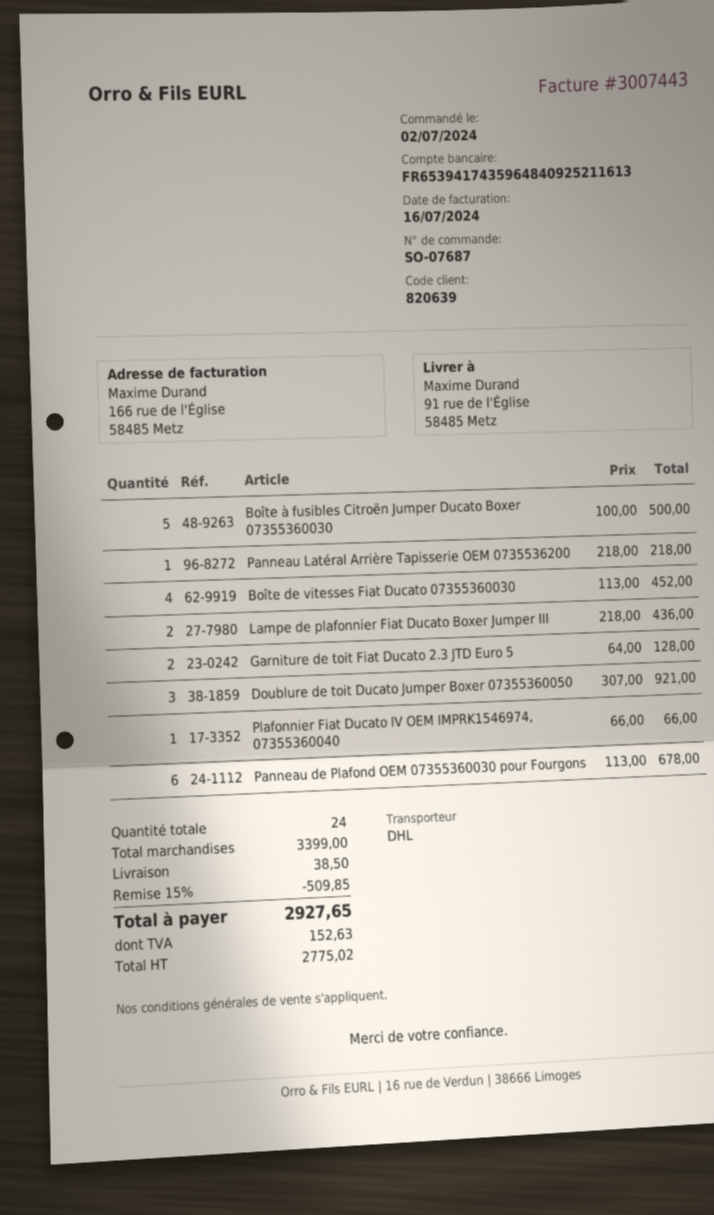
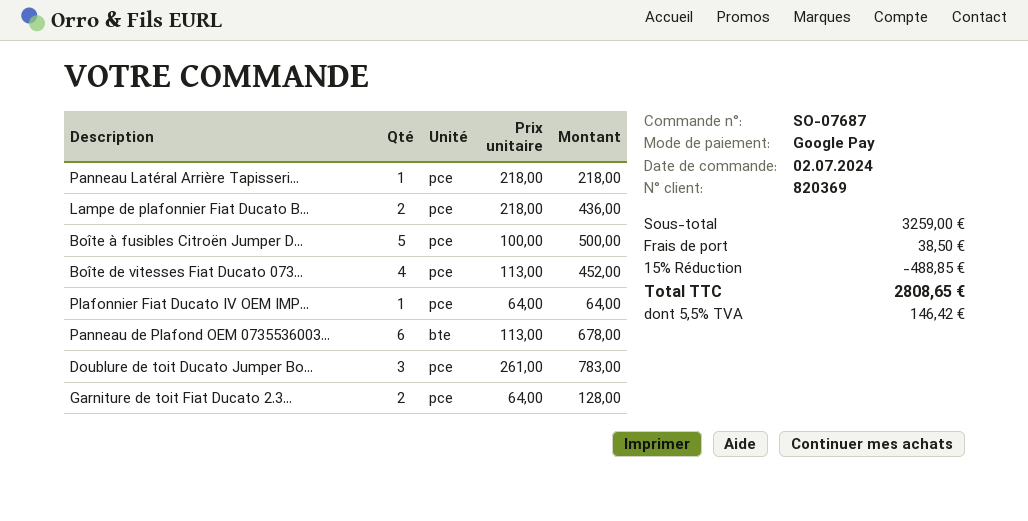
customer number: 820639 -> 820369
Doublure de toit Ducato Jumper Boxer 07355360050: 3 x 307.00 = 921.00 -> 3 x 261.00 = 783.00
Plafonnier Fiat Ducato IV OEM IMPRK1546974, 07355360040: 1 x 66.00 = 66.00 -> 1 x 64.00 = 64.00
subtotal: 3399.00 -> 3259.00
discount: 15% = 509.85 -> 15% = 488.85
tax: 152.63 -> 146.42
total: 2927.65 -> 2808.65

